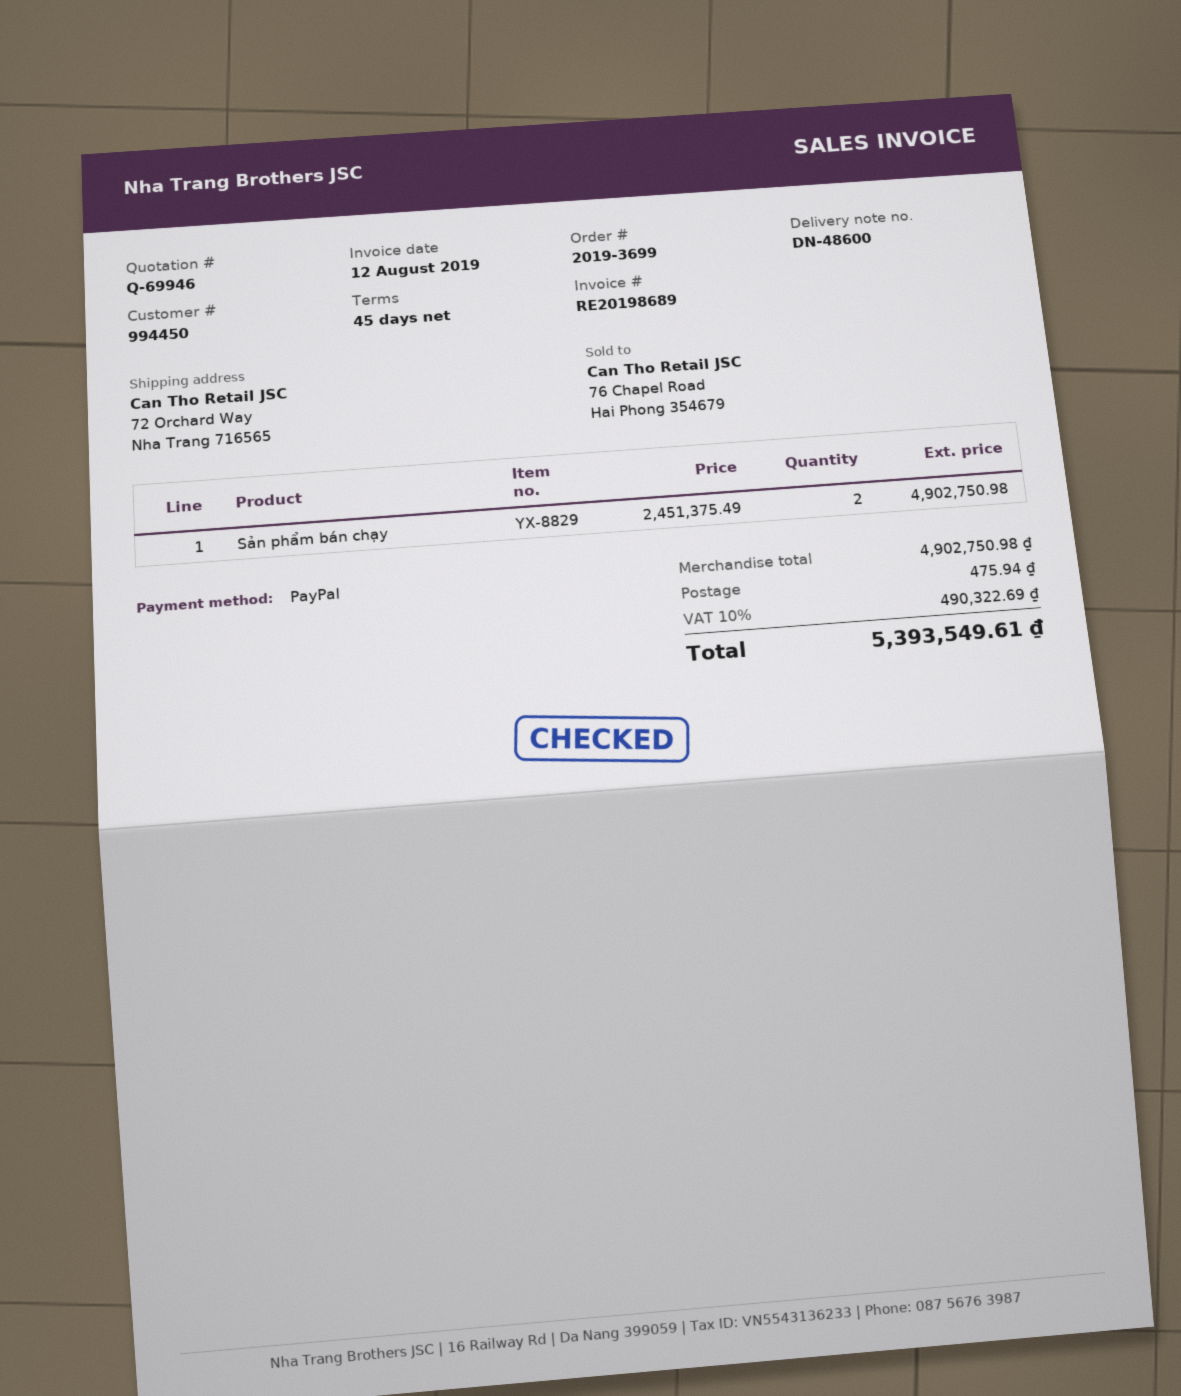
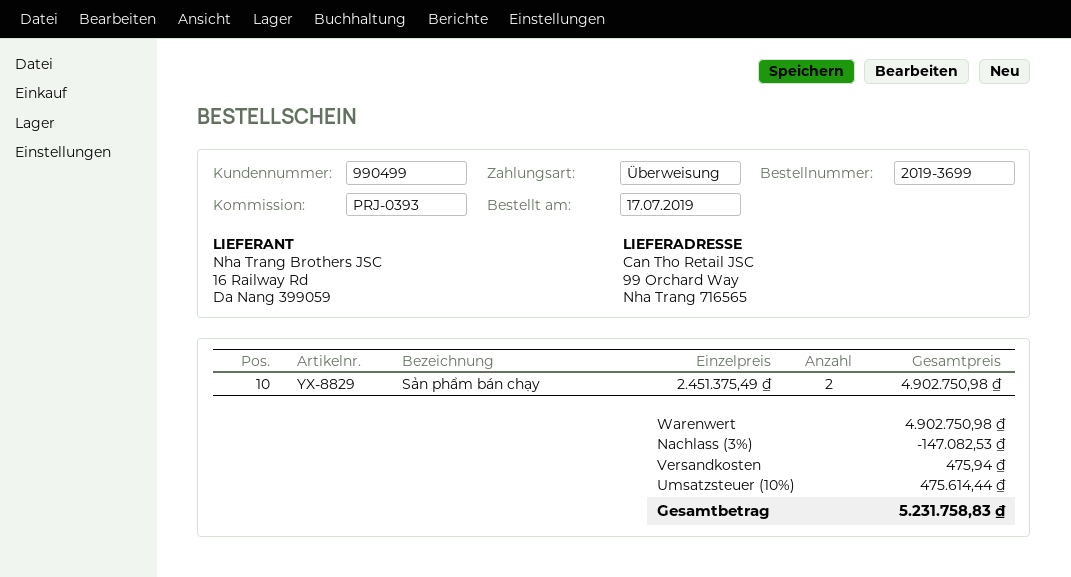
customer number: 994450 -> 990499
payment method: PayPal -> bank transfer
ship to: 72 Orchard Way, Nha Trang 716565 -> 99 Orchard Way, Nha Trang 716565
discount: none -> 3% = 147082.53
tax: 10% = 490322.69 -> 10% = 475614.44
total: 5393549.61 -> 5231758.83

